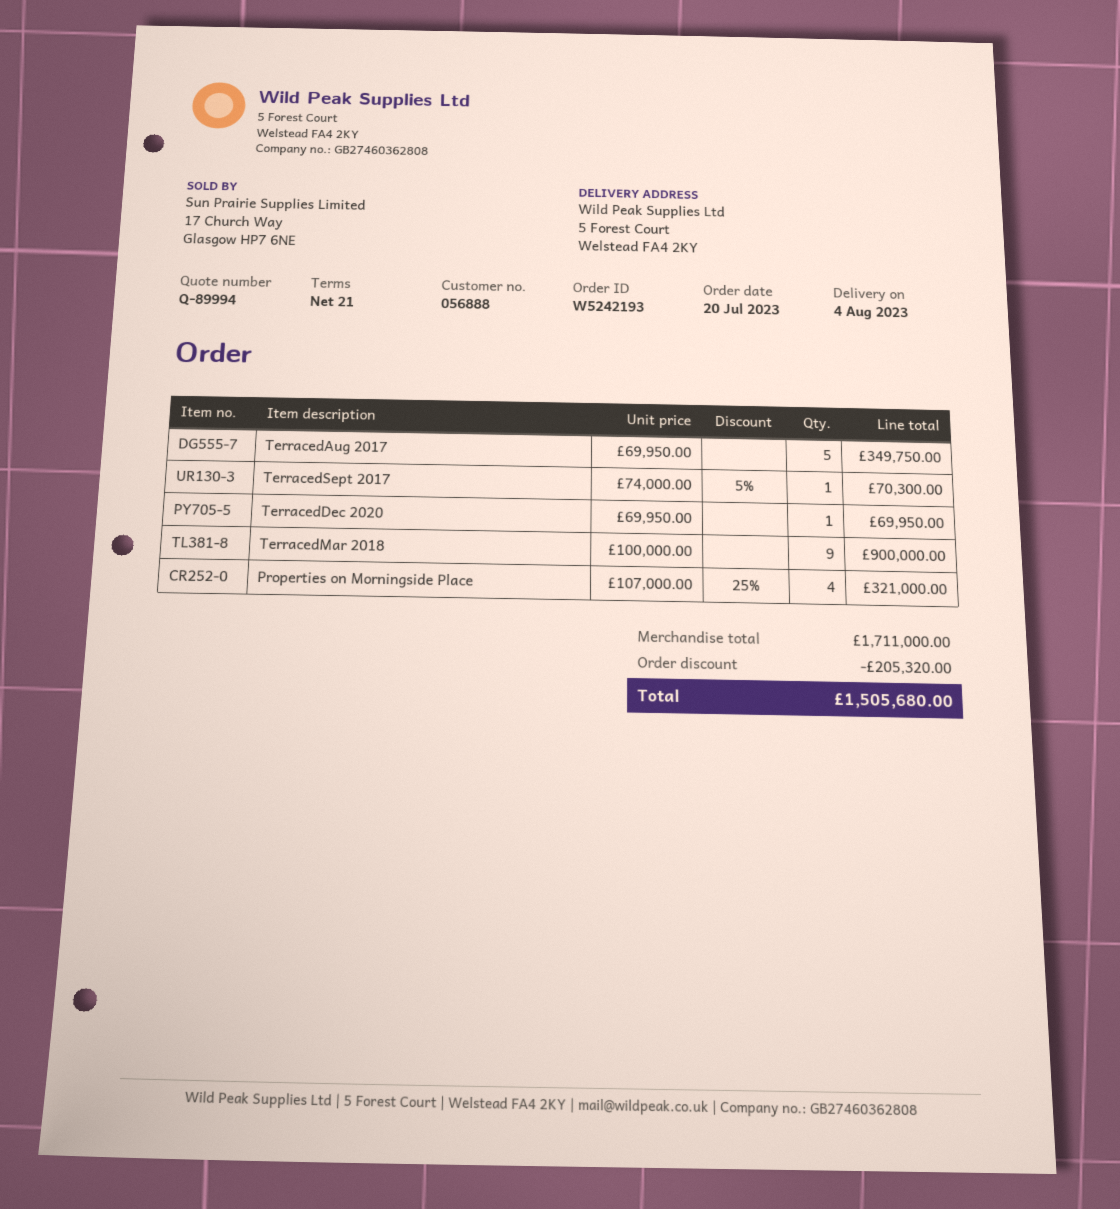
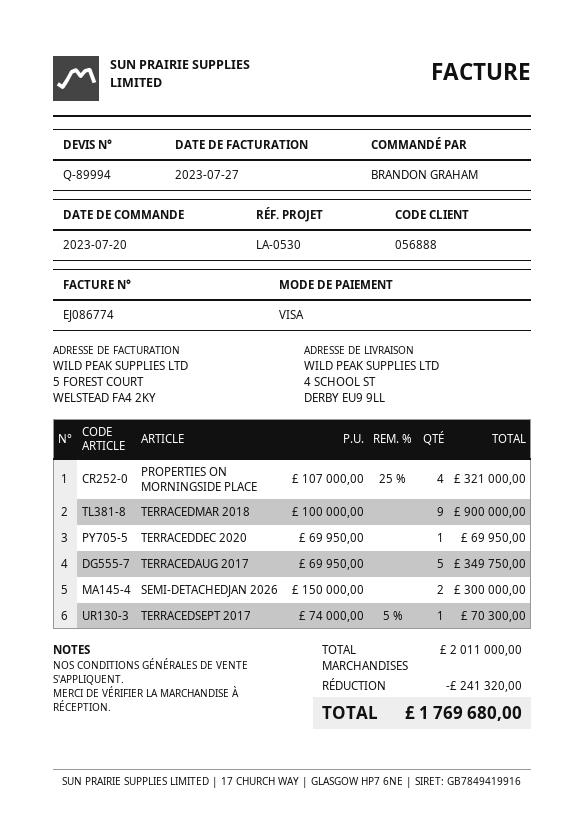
ship to: 5 Forest Court, Welstead FA4 2KY -> 4 SCHOOL ST, DERBY EU9 9LL
SEMI-DETACHEDJAN 2026: none -> 2 x 150000.00 = 300000.00
subtotal: 1711000.00 -> 2011000.00
discount: 205320.00 -> 241320.00
total: 1505680.00 -> 1769680.00

